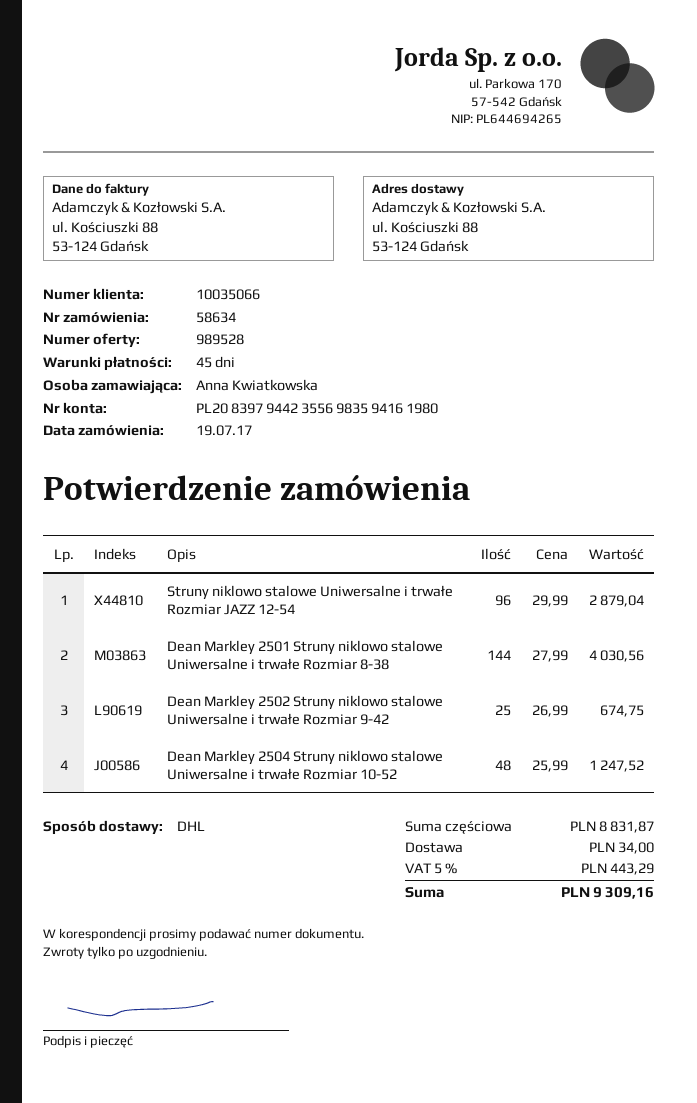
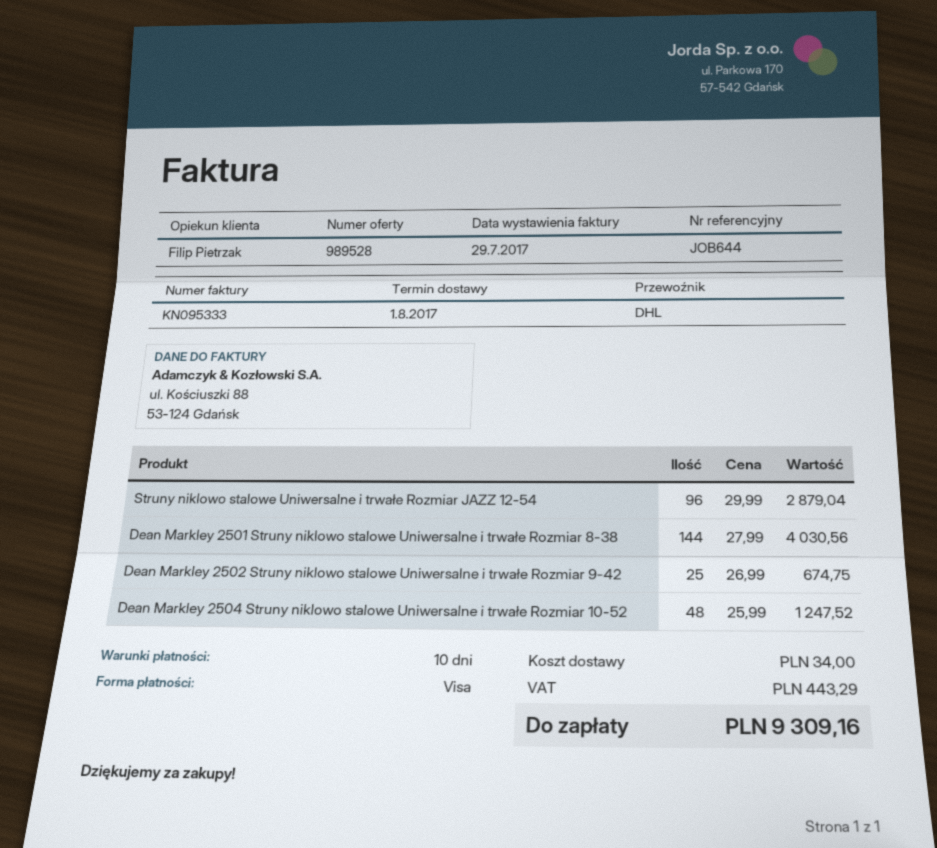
payment terms: 45 days -> 10 days

